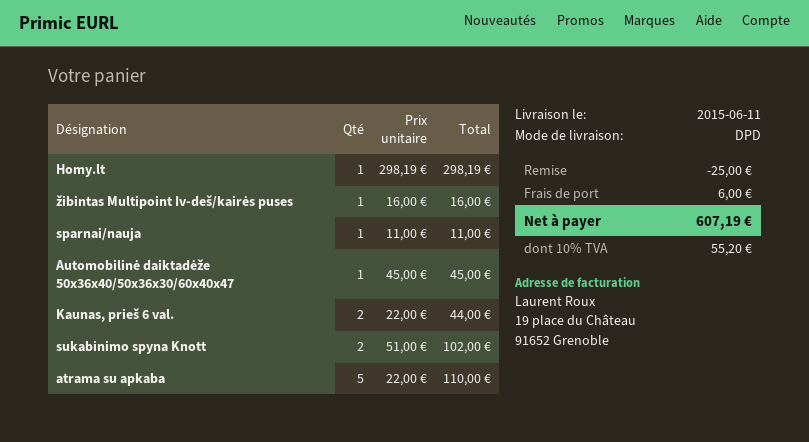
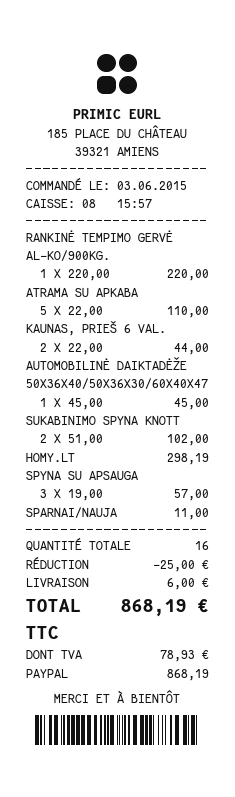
žibintas Multipoint Iv-deš/kairės puses: 1 x 16.00 = 16.00 -> none
RANKINĖ TEMPIMO GERVĖ AL-KO/900KG.: none -> 1 x 220.00 = 220.00
SPYNA SU APSAUGA: none -> 3 x 19.00 = 57.00
tax: 55.20 -> 78.93
total: 607.19 -> 868.19

